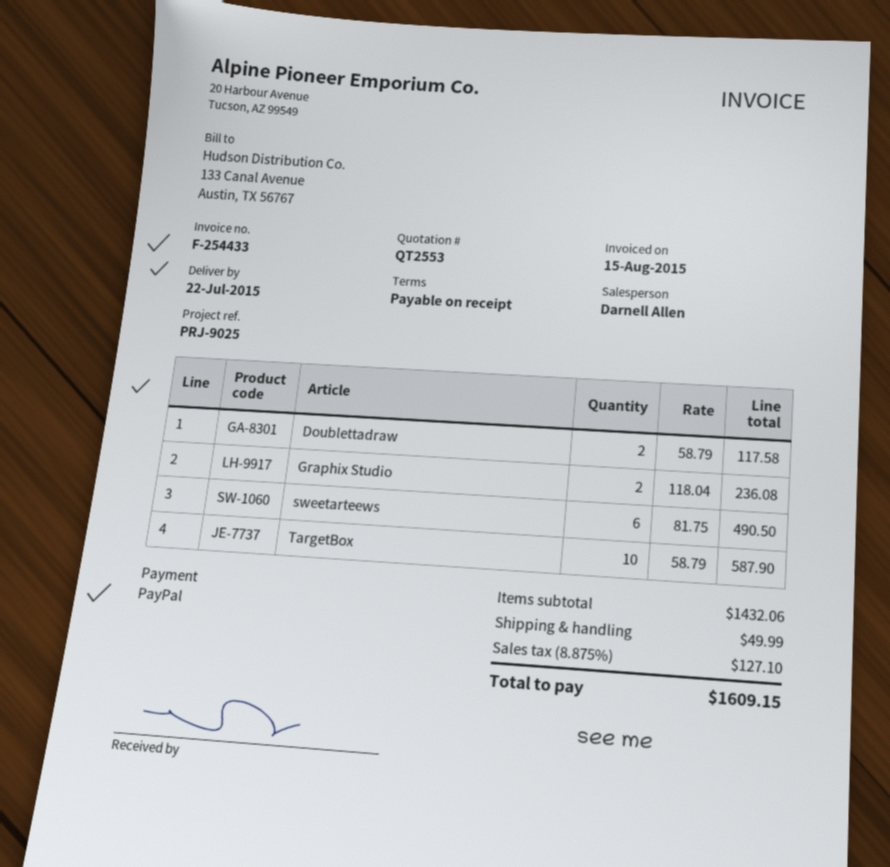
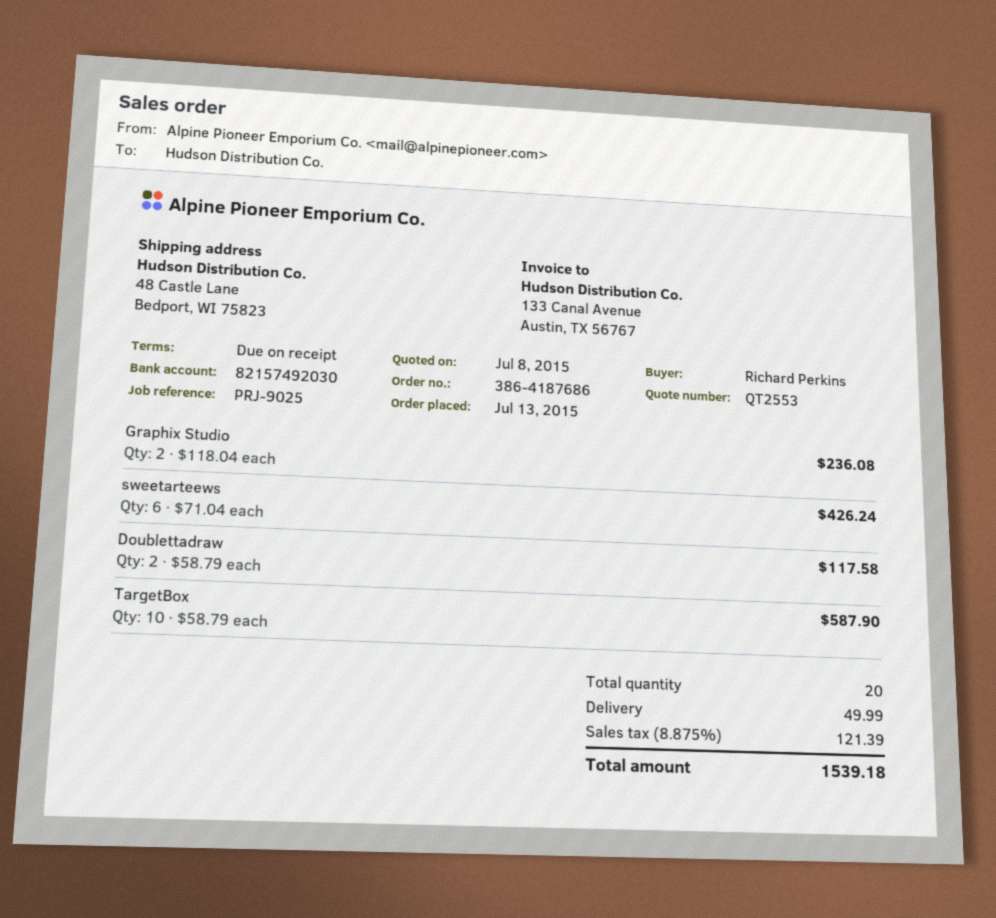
sweetarteews: 6 x 81.75 = 490.50 -> 6 x 71.04 = 426.24
tax: 8.875% = 127.10 -> 8.875% = 121.39
total: 1609.15 -> 1539.18

